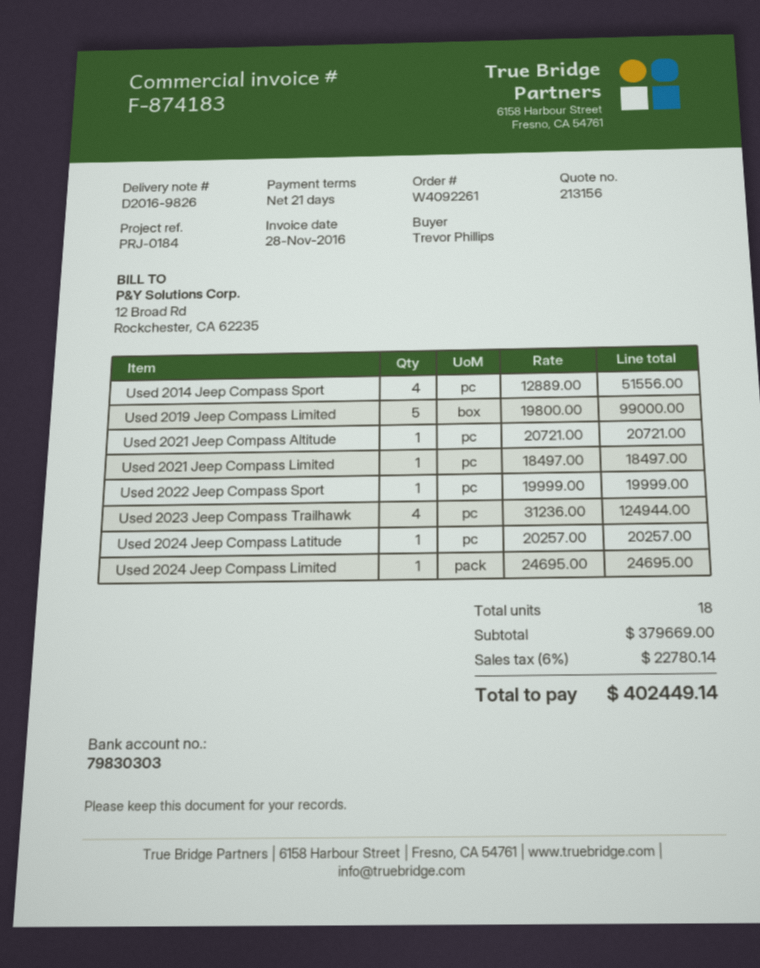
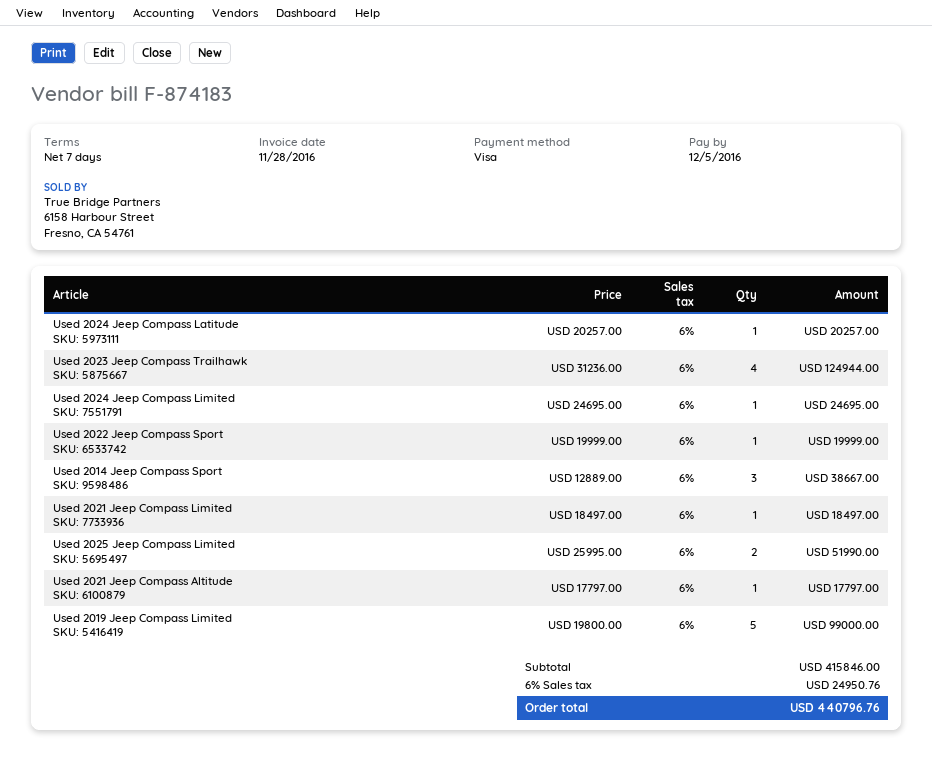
payment terms: 21 days -> 7 days
Used 2014 Jeep Compass Sport: 4 x 12889.00 = 51556.00 -> 3 x 12889.00 = 38667.00
Used 2021 Jeep Compass Altitude: 1 x 20721.00 = 20721.00 -> 1 x 17797.00 = 17797.00
Used 2025 Jeep Compass Limited: none -> 2 x 25995.00 = 51990.00
subtotal: 379669.00 -> 415846.00
tax: 6% = 22780.14 -> 6% = 24950.76
total: 402449.14 -> 440796.76

